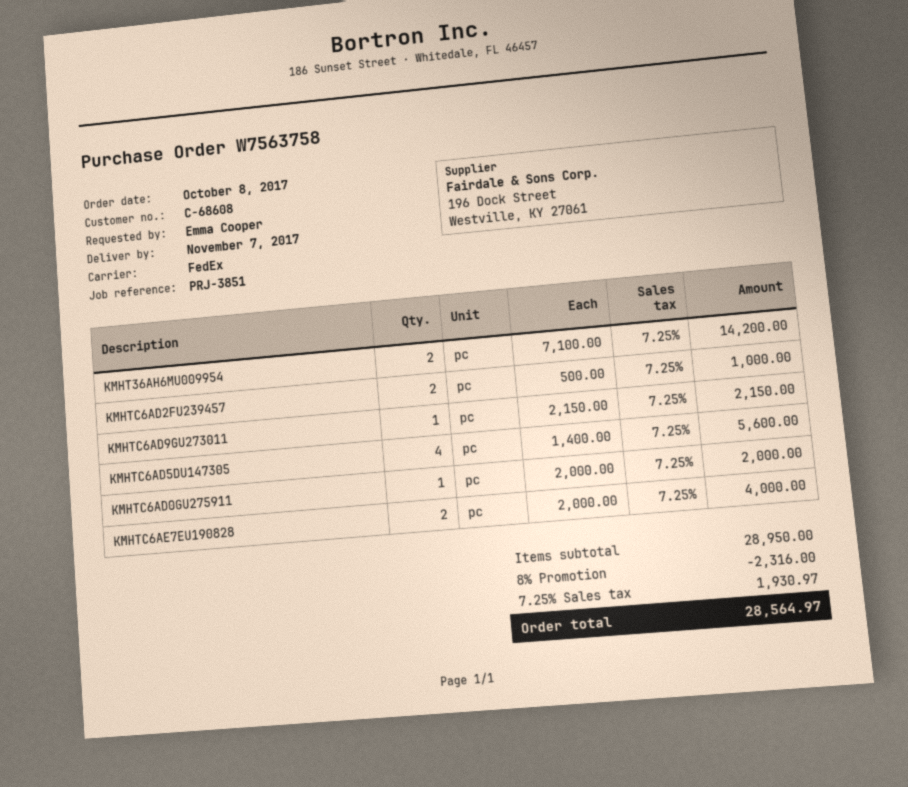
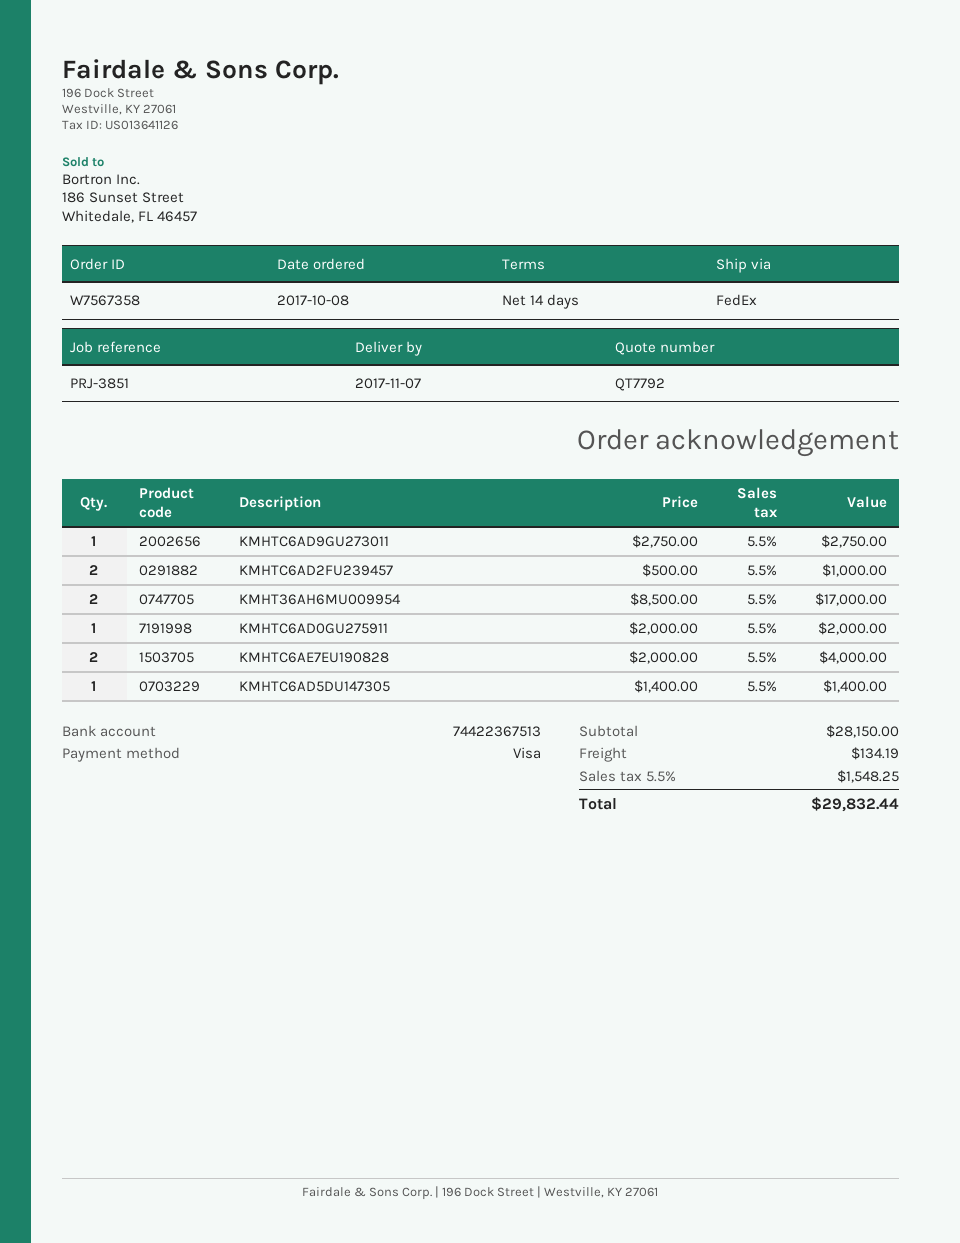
order number: W7563758 -> W7567358
KMHT36AH6MU009954: 2 x 7100.00 = 14200.00 -> 2 x 8500.00 = 17000.00
KMHTC6AD9GU273011: 1 x 2150.00 = 2150.00 -> 1 x 2750.00 = 2750.00
KMHTC6AD5DU147305: 4 x 1400.00 = 5600.00 -> 1 x 1400.00 = 1400.00
subtotal: 28950.00 -> 28150.00
discount: 8% = 2316.00 -> none
shipping: none -> 134.19
tax: 7.25% = 1930.97 -> 5.5% = 1548.25
total: 28564.97 -> 29832.44

